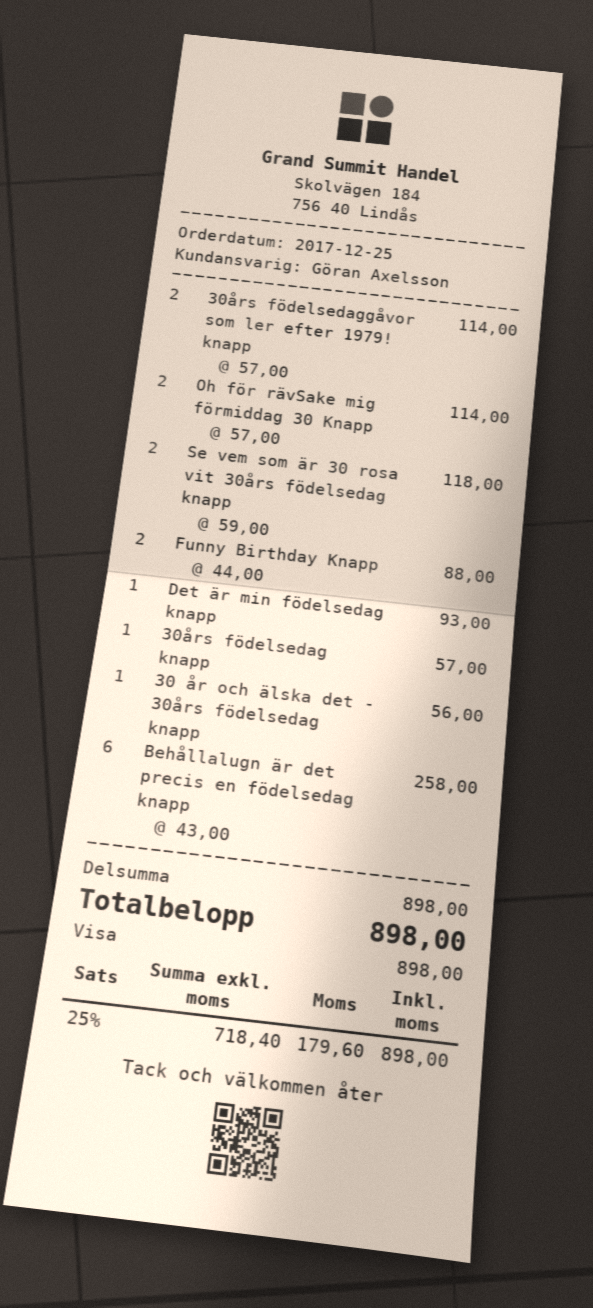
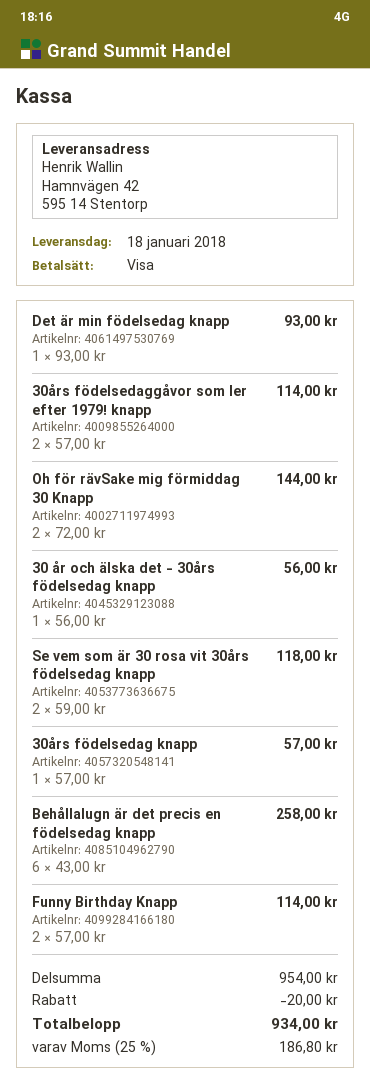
Oh för rävSake mig förmiddag 30 Knapp: 2 x 57.00 = 114.00 -> 2 x 72.00 = 144.00
Funny Birthday Knapp: 2 x 44.00 = 88.00 -> 2 x 57.00 = 114.00
subtotal: 898.00 -> 954.00
discount: none -> 20.00
tax: 25% = 179.60 -> 25% = 186.80
total: 898.00 -> 934.00

